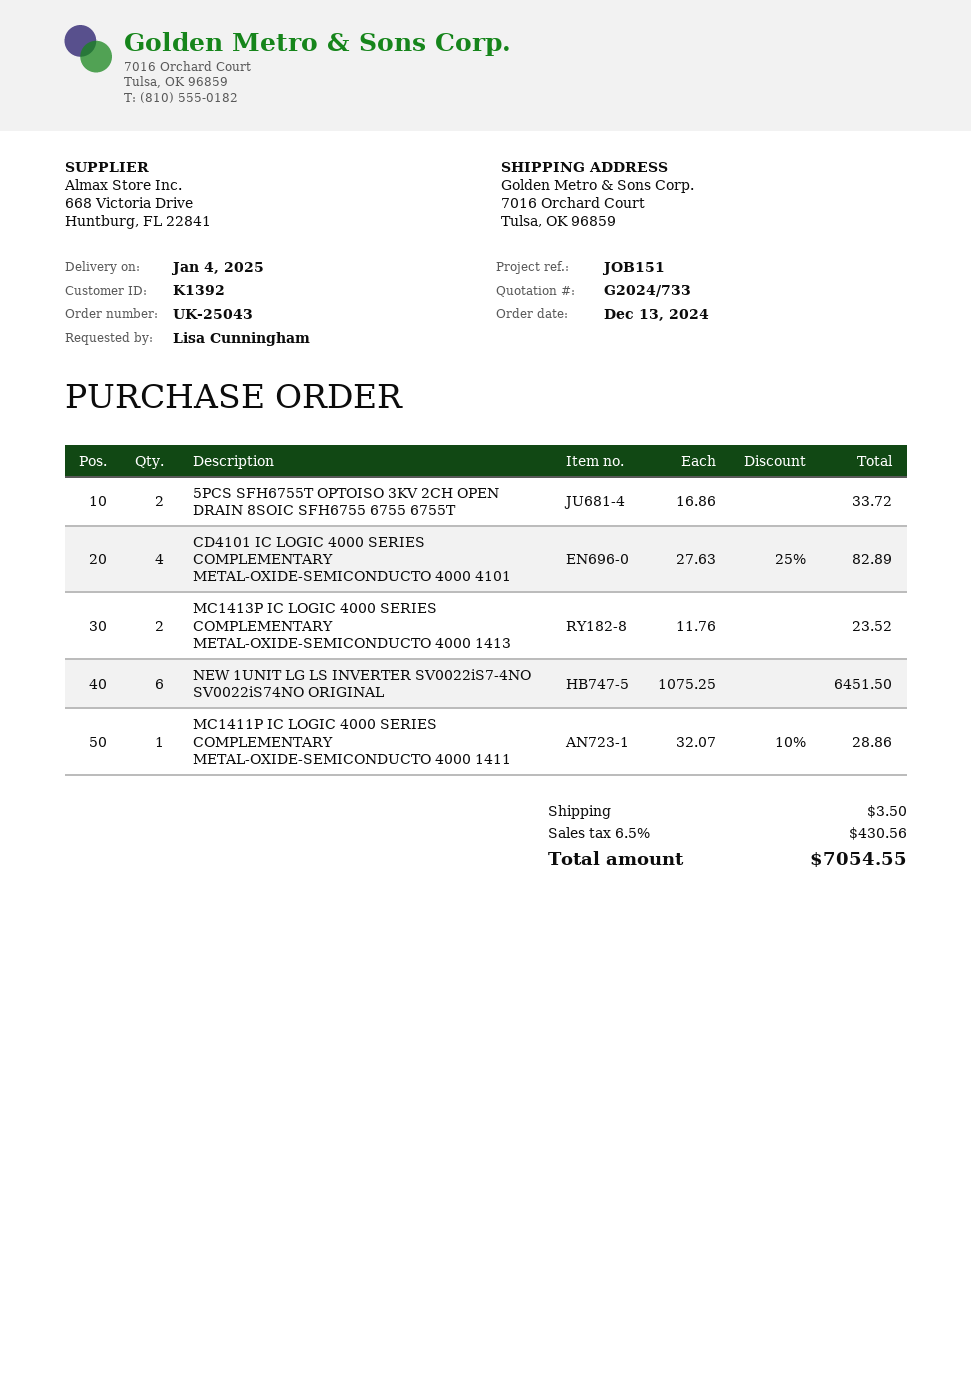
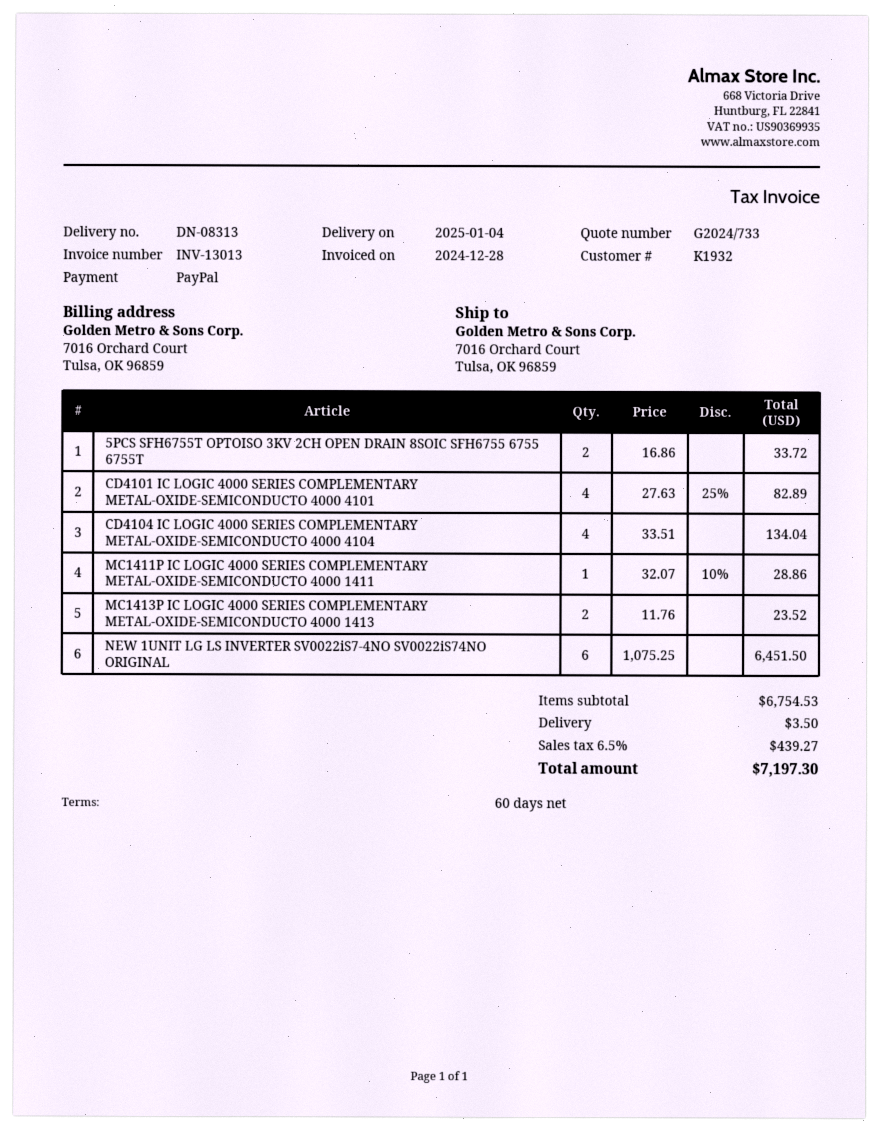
customer number: K1392 -> K1932
CD4104 IC LOGIC 4000 SERIES COMPLEMENTARY METAL-OXIDE-SEMICONDUCTO 4000 4104: none -> 4 x 33.51 = 134.04
tax: 6.5% = 430.56 -> 6.5% = 439.27
total: 7054.55 -> 7197.30

